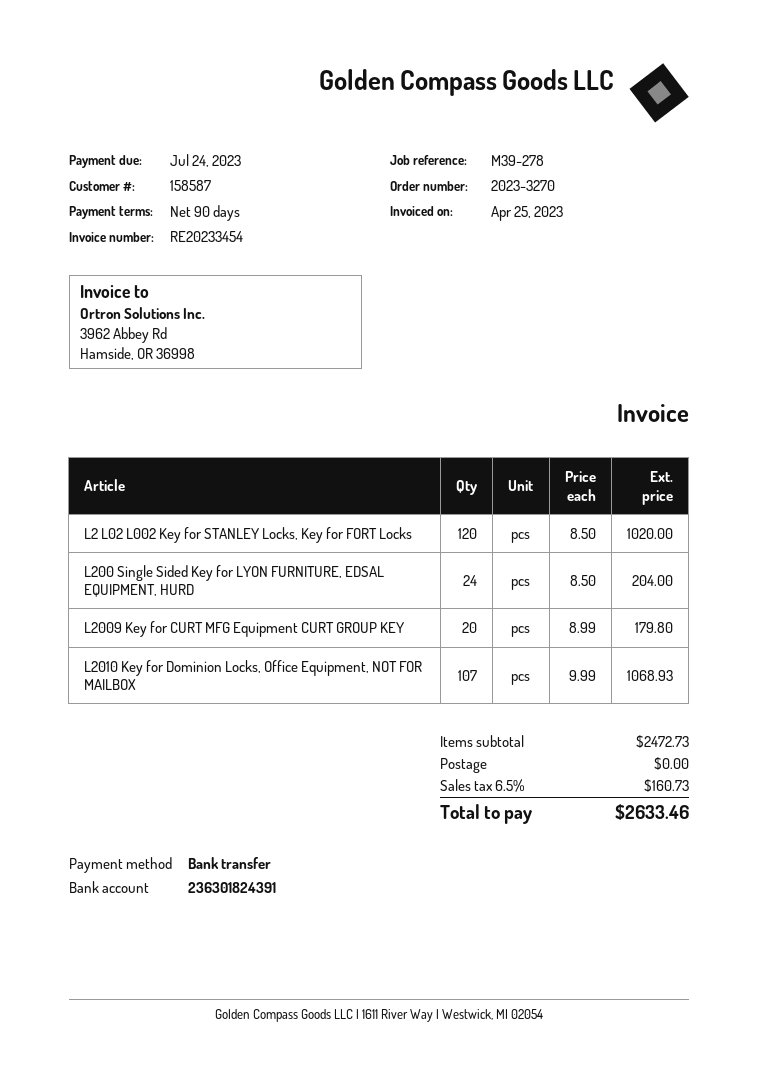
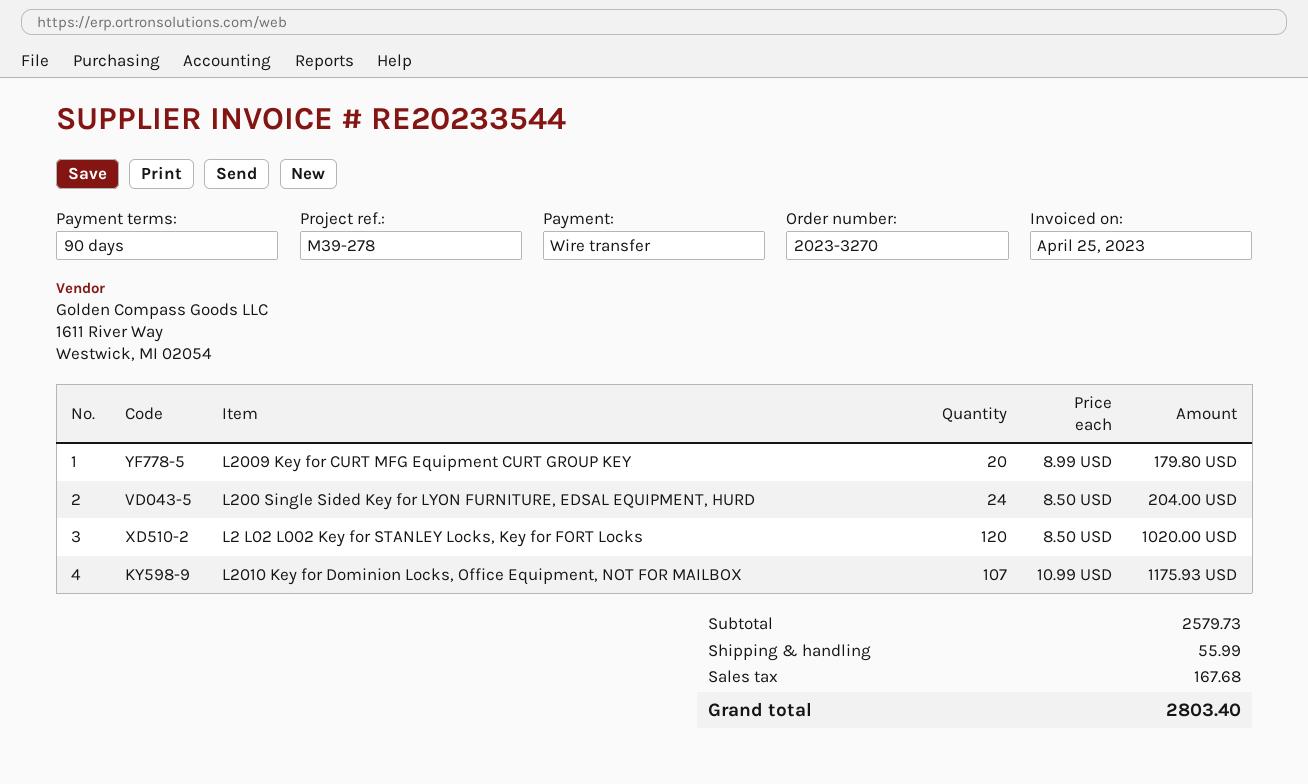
invoice number: RE20233454 -> RE20233544
L2010 Key for Dominion Locks, Office Equipment, NOT FOR MAILBOX: 107 x 9.99 = 1068.93 -> 107 x 10.99 = 1175.93
subtotal: 2472.73 -> 2579.73
shipping: 0.00 -> 55.99
tax: 160.73 -> 167.68
total: 2633.46 -> 2803.40

